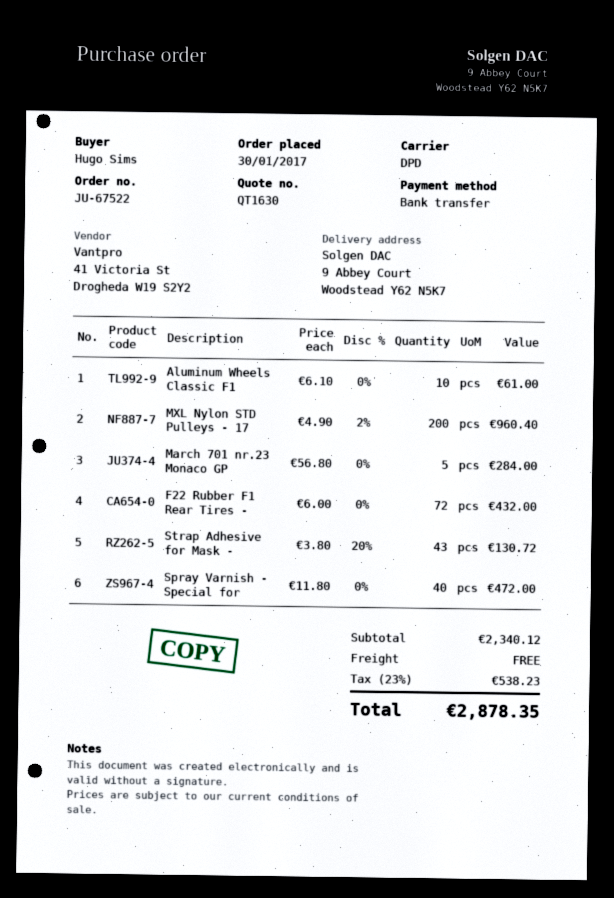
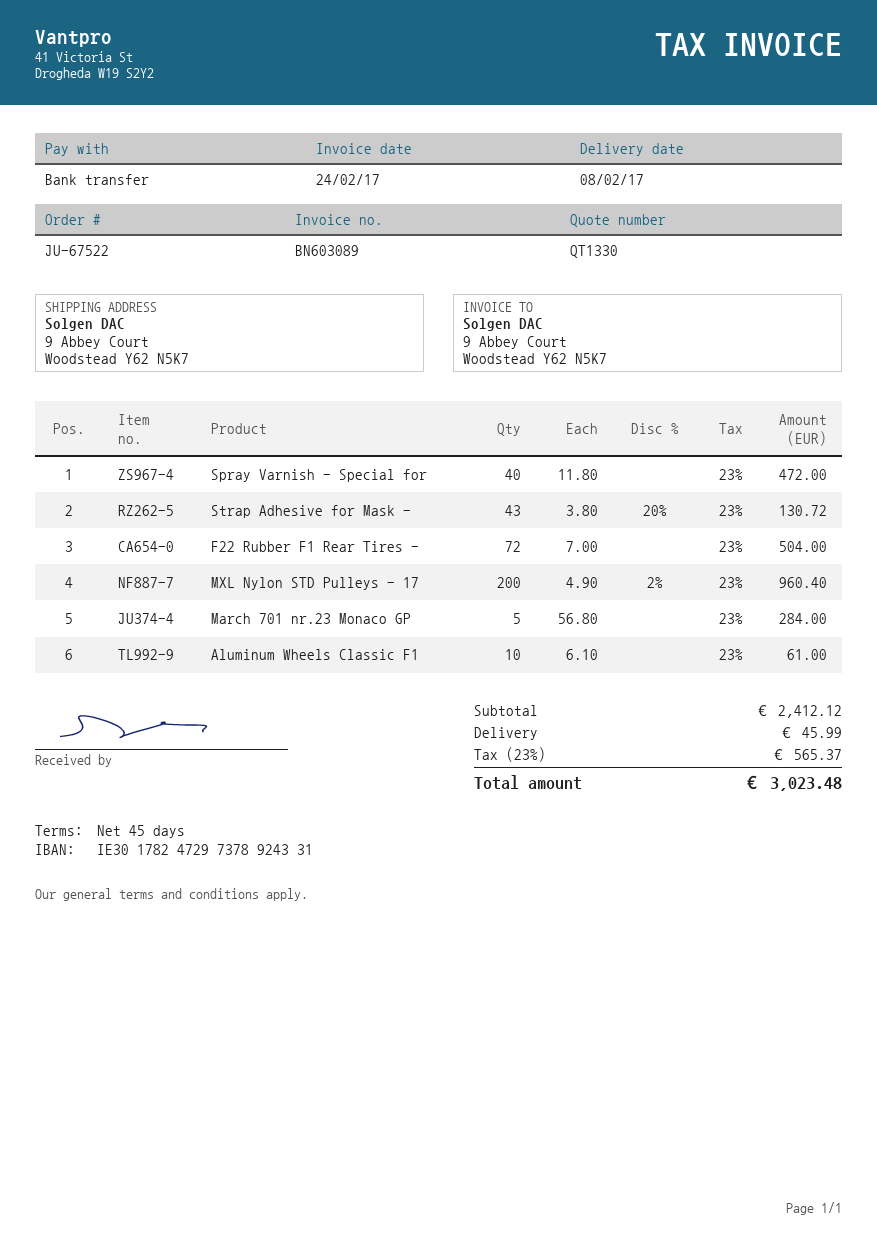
quote number: QT1630 -> QT1330
F22 Rubber F1 Rear Tires -: 72 x 6.00 = 432.00 -> 72 x 7.00 = 504.00
subtotal: 2340.12 -> 2412.12
shipping: 0.00 -> 45.99
tax: 23% = 538.23 -> 23% = 565.37
total: 2878.35 -> 3023.48

